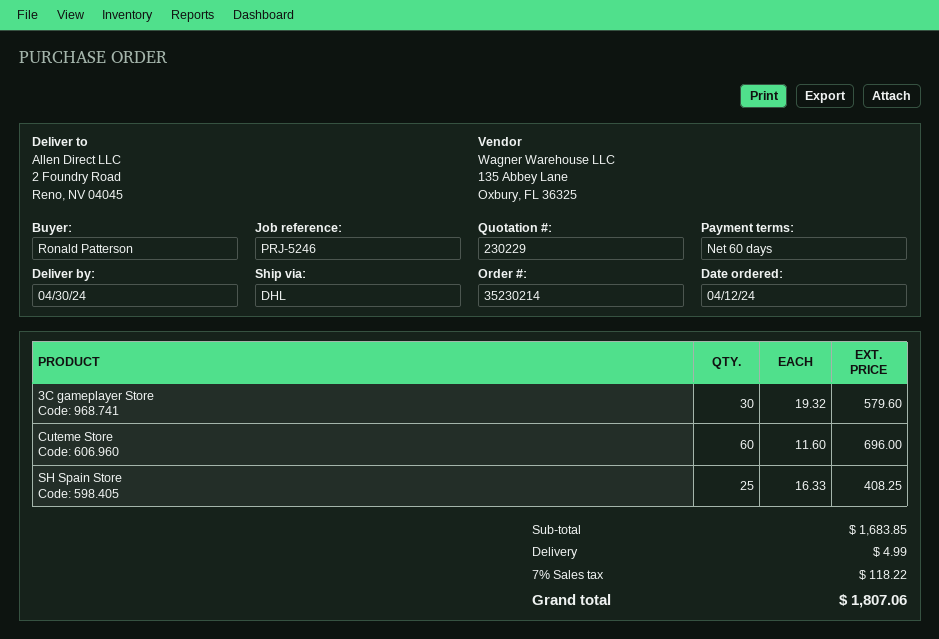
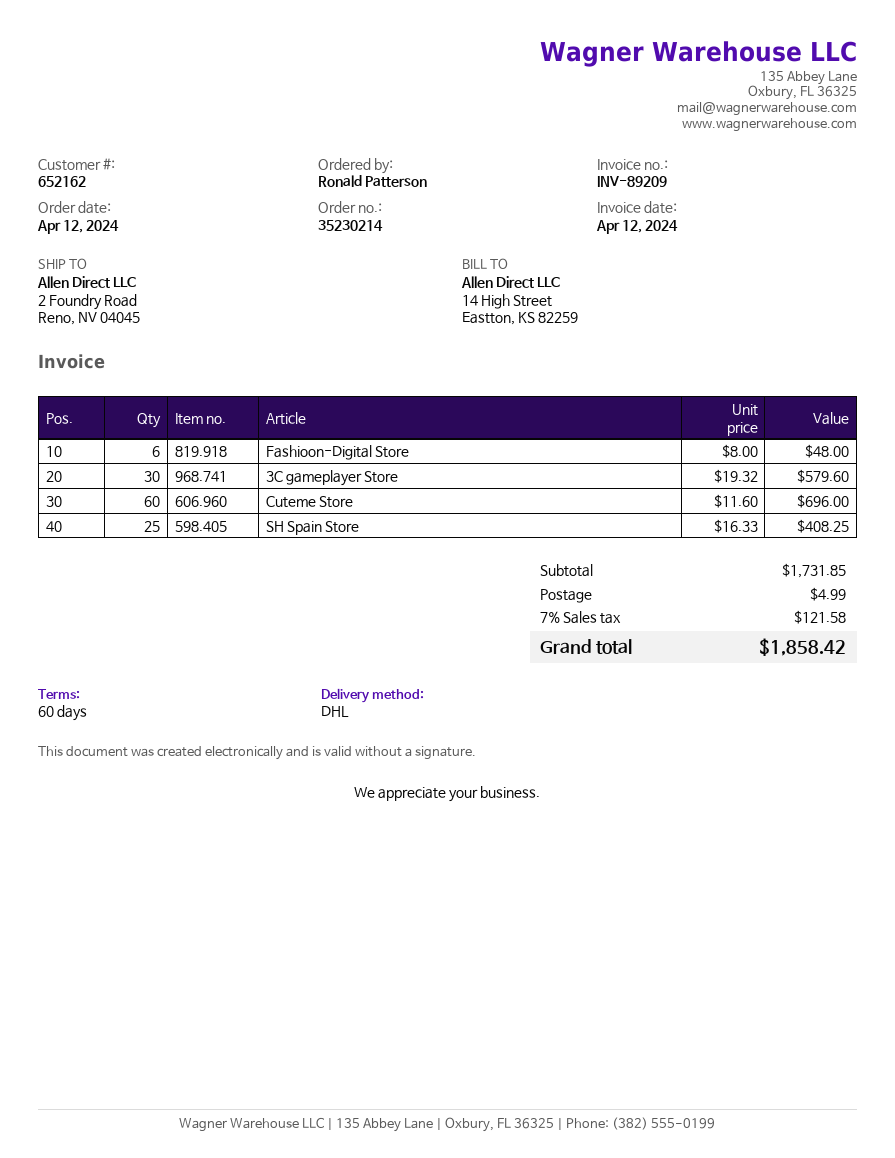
Fashioon-Digital Store: none -> 6 x 8.00 = 48.00
subtotal: 1683.85 -> 1731.85
tax: 7% = 118.22 -> 7% = 121.58
total: 1807.06 -> 1858.42

